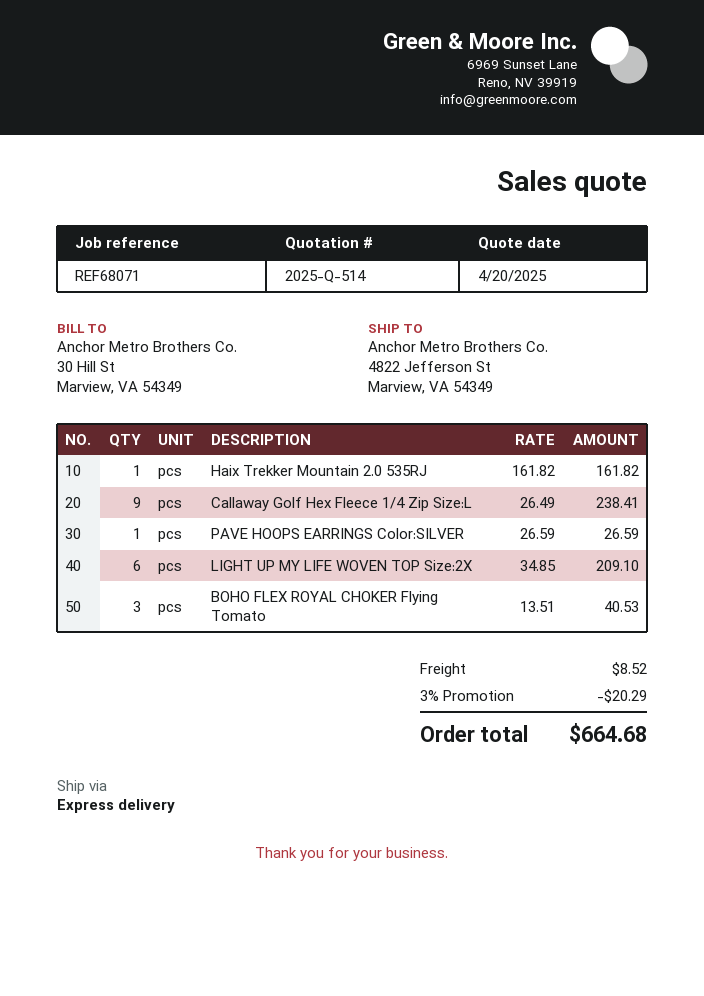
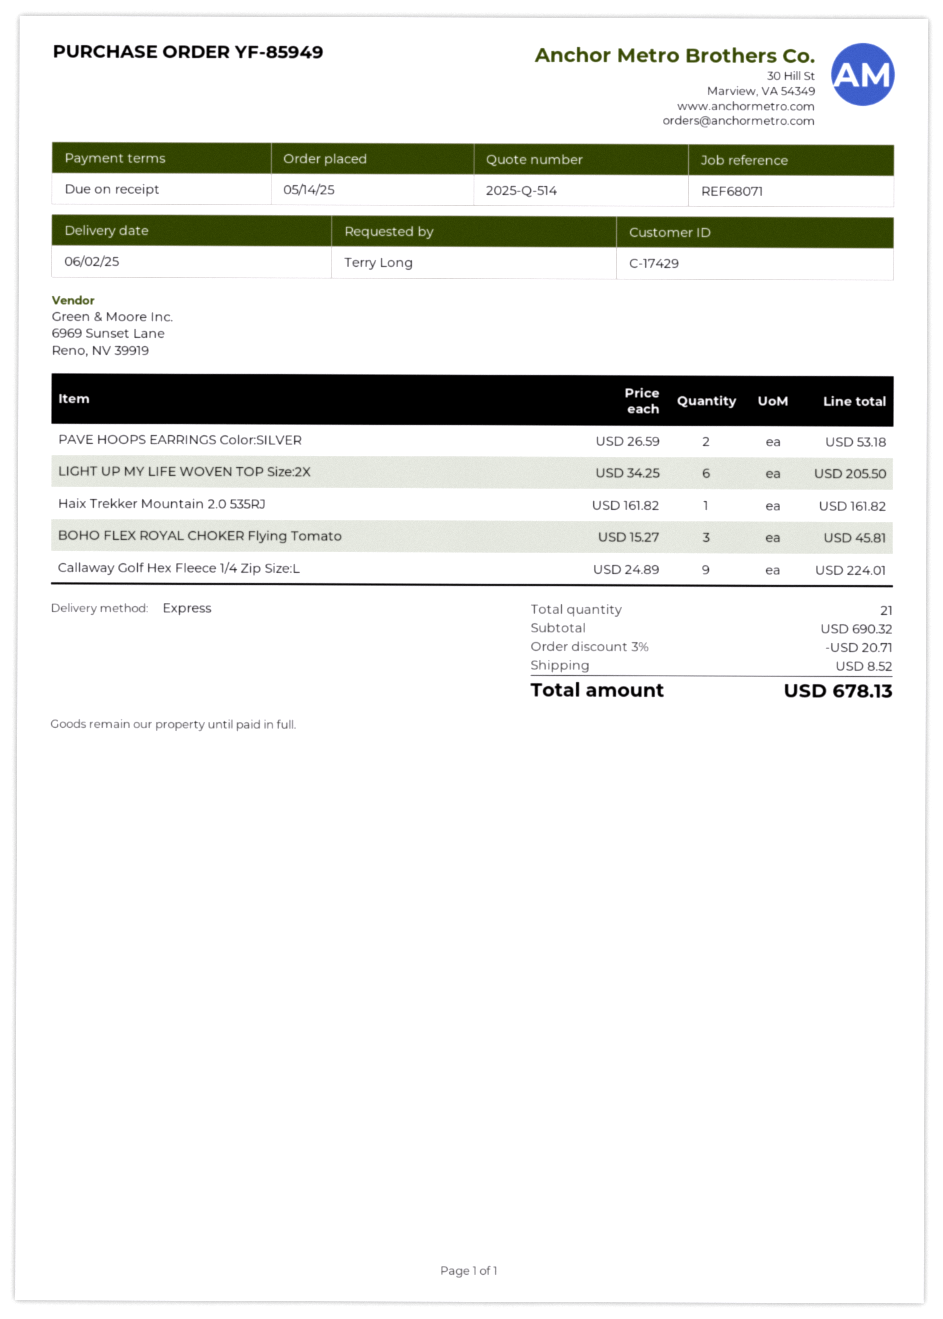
Callaway Golf Hex Fleece 1/4 Zip Size:L: 9 x 26.49 = 238.41 -> 9 x 24.89 = 224.01
PAVE HOOPS EARRINGS Color:SILVER: 1 x 26.59 = 26.59 -> 2 x 26.59 = 53.18
LIGHT UP MY LIFE WOVEN TOP Size:2X: 6 x 34.85 = 209.10 -> 6 x 34.25 = 205.50
BOHO FLEX ROYAL CHOKER Flying Tomato: 3 x 13.51 = 40.53 -> 3 x 15.27 = 45.81
discount: 3% = 20.29 -> 3% = 20.71
total: 664.68 -> 678.13

